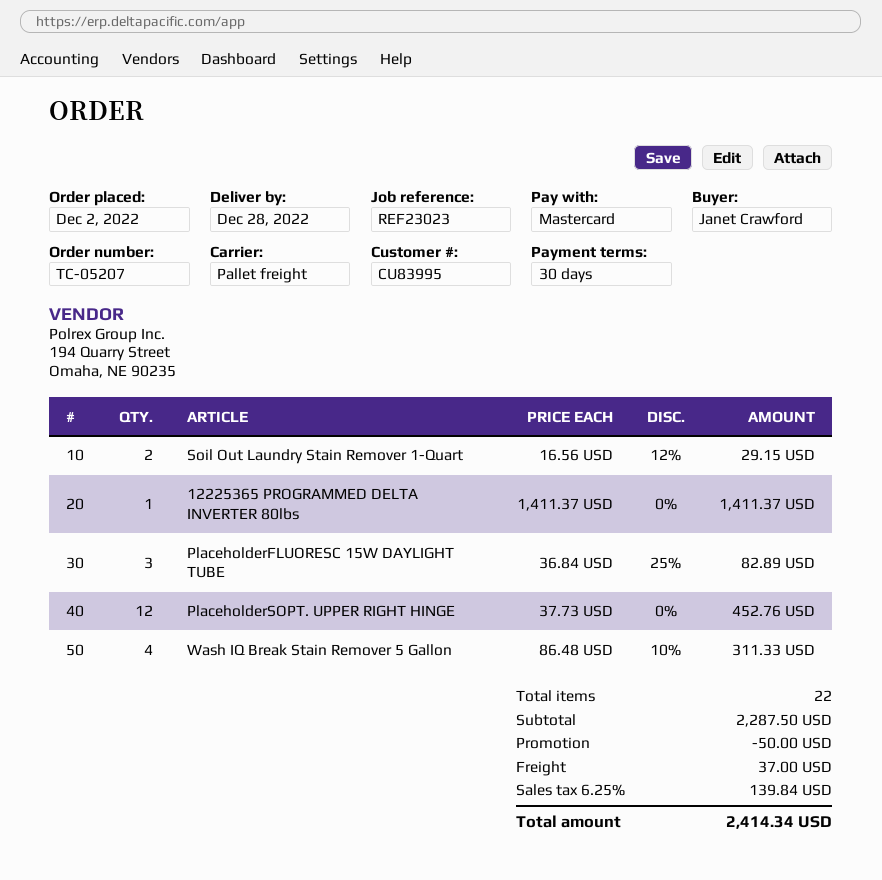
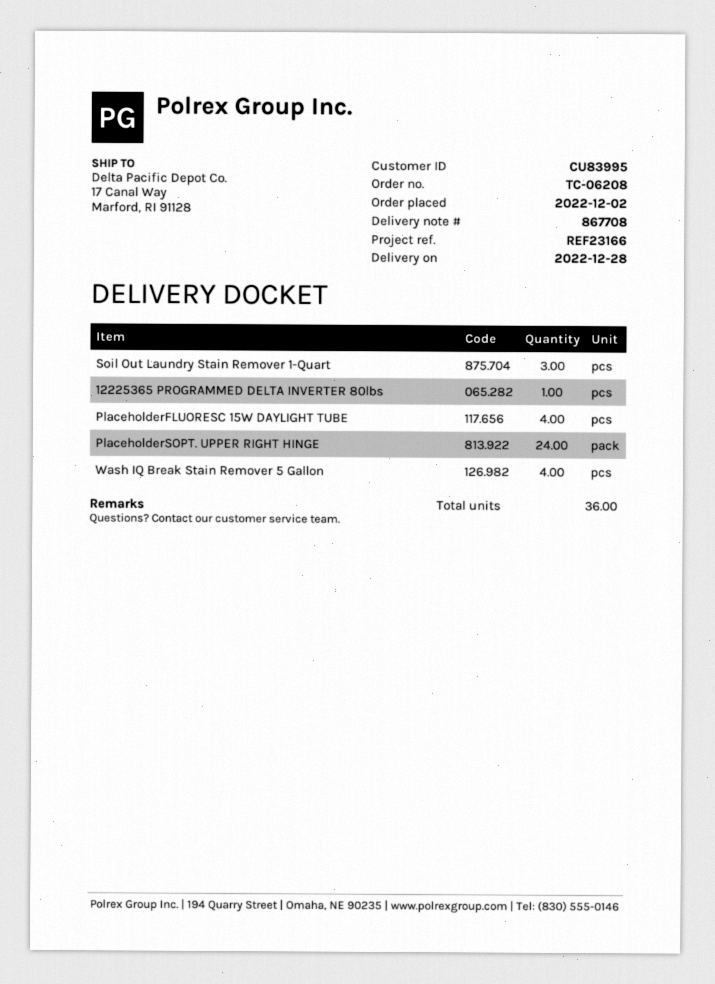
order number: TC-05207 -> TC-06208
reference: REF23023 -> REF23166
Soil Out Laundry Stain Remover 1-Quart: 2 -> 3
PlaceholderFLUORESC 15W DAYLIGHT TUBE: 3 -> 4
PlaceholderSOPT. UPPER RIGHT HINGE: 12 -> 24
total quantity: 22 -> 36

